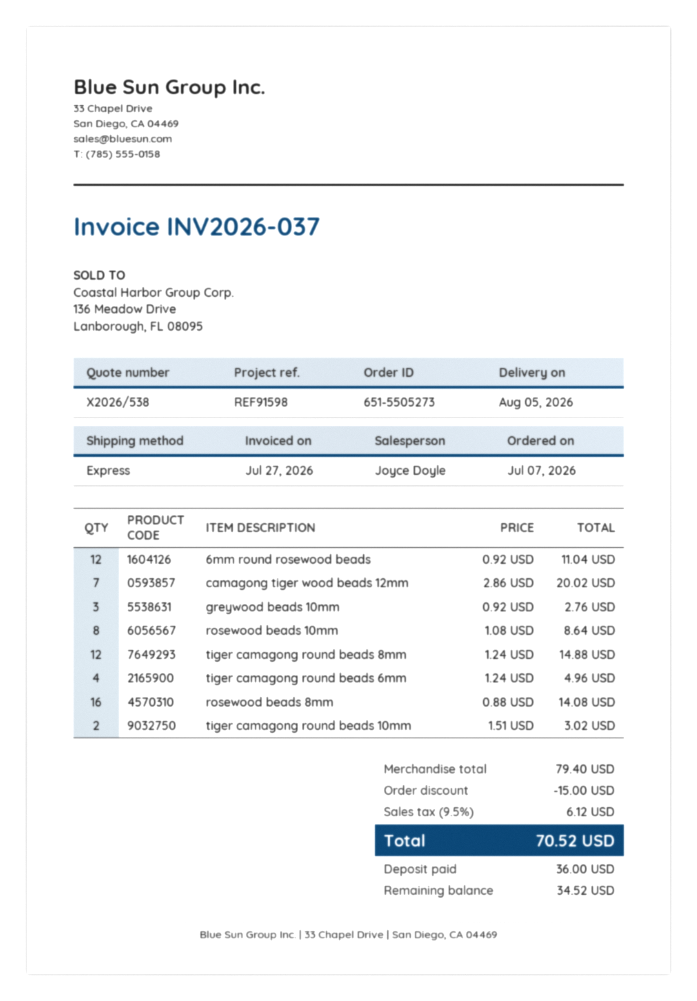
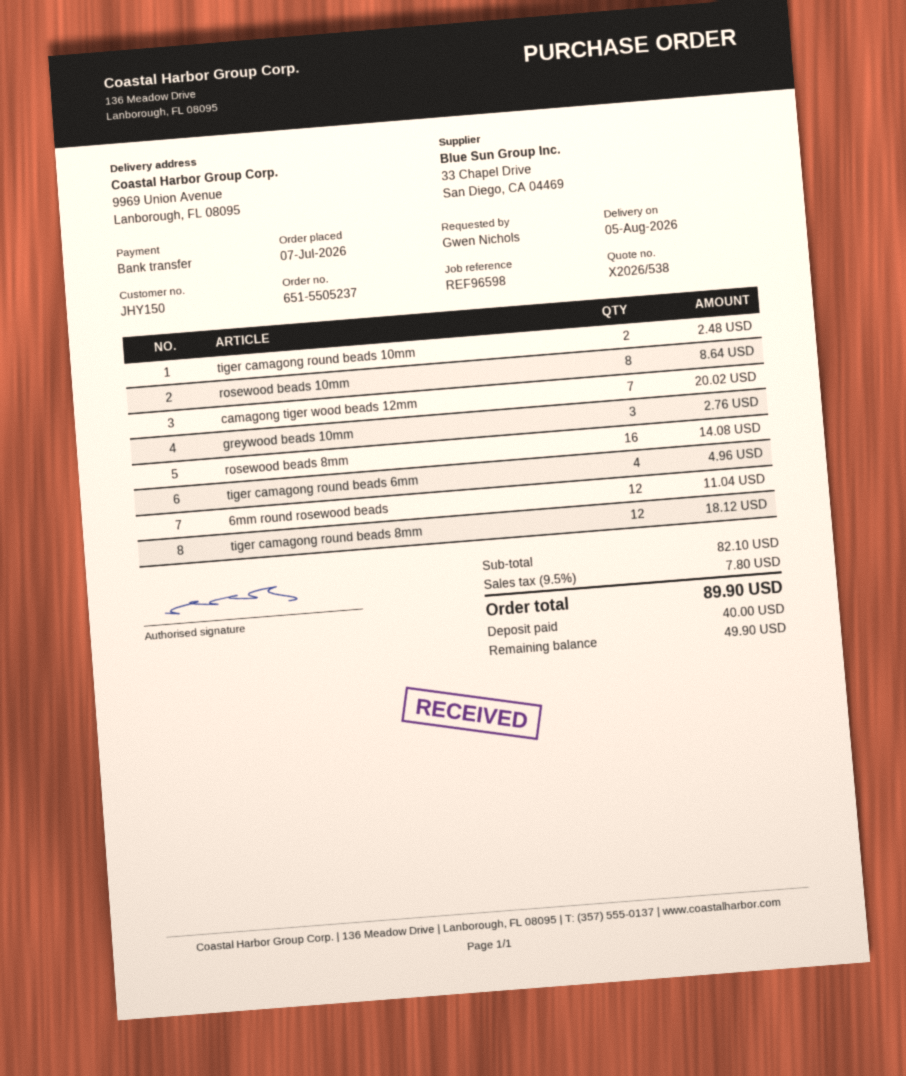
order number: 651-5505273 -> 651-5505237
reference: REF91598 -> REF96598
tiger camagong round beads 8mm: 12 for 14.88 -> 12 for 18.12
tiger camagong round beads 10mm: 2 for 3.02 -> 2 for 2.48
subtotal: 79.40 -> 82.10
discount: 15.00 -> none
tax: 9.5% = 6.12 -> 9.5% = 7.80
total: 70.52 -> 89.90
deposit: 36.00 -> 40.00
balance: 34.52 -> 49.90

